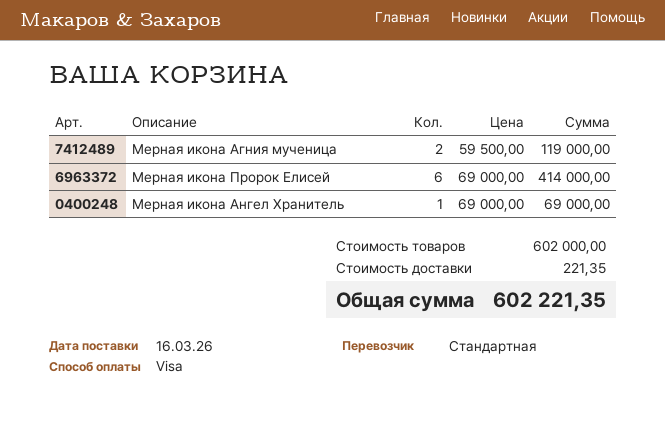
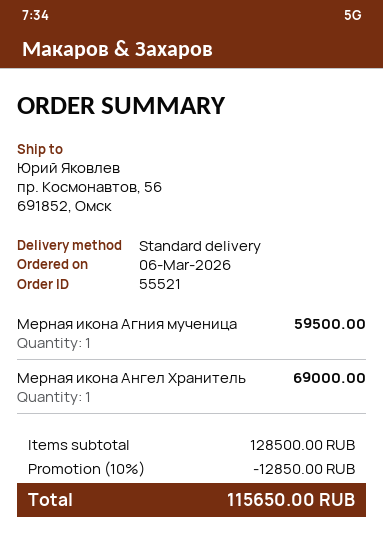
Мерная икона Агния мученица: 2 for 119000.00 -> 1 for 59500.00
Мерная икона Пророк Елисей: 6 for 414000.00 -> none
subtotal: 602000.00 -> 128500.00
discount: none -> 10% = 12850.00
shipping: 221.35 -> none
total: 602221.35 -> 115650.00

